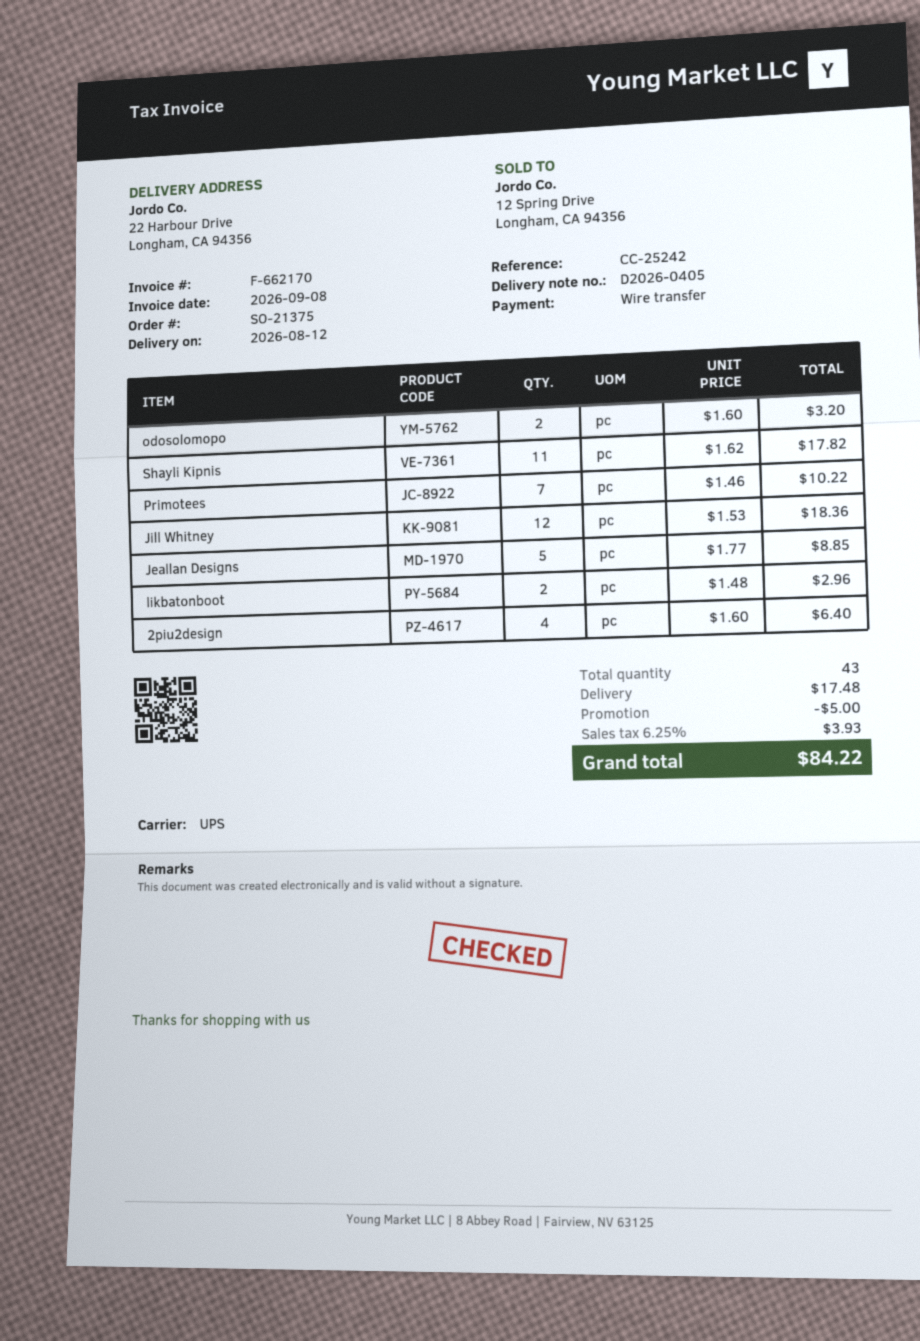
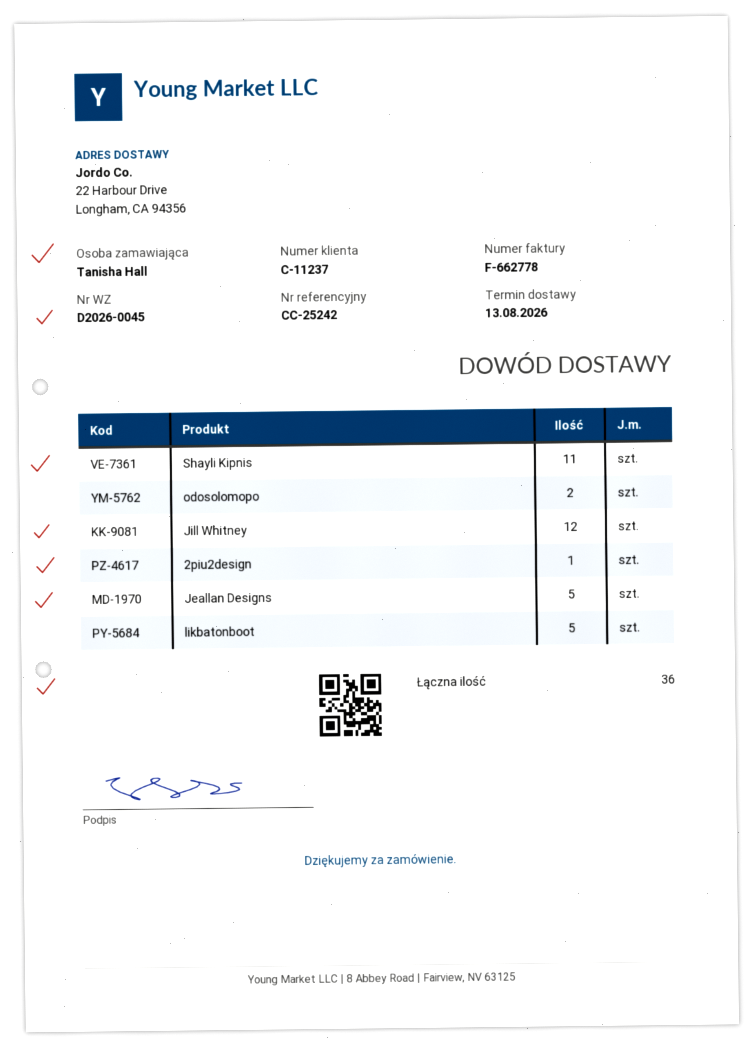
delivery note number: D2026-0405 -> D2026-0045
delivery date: 2026-08-12 -> 2026-08-13
invoice number: F-662170 -> F-662778
Primotees: 7 -> none
likbatonboot: 2 -> 5
2piu2design: 4 -> 1
total quantity: 43 -> 36

